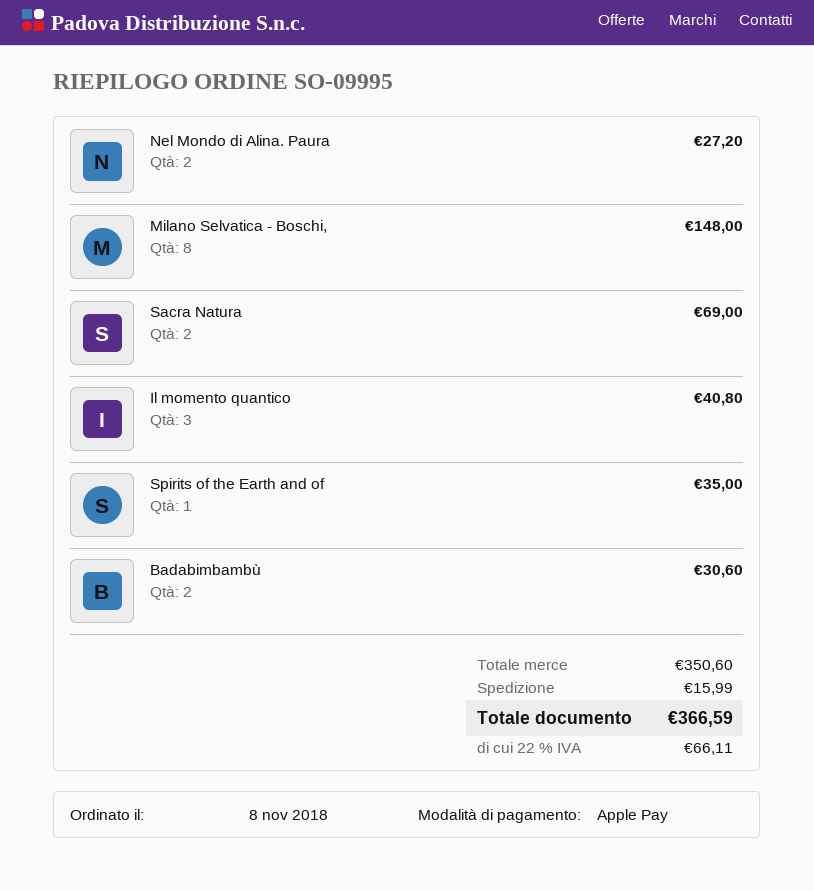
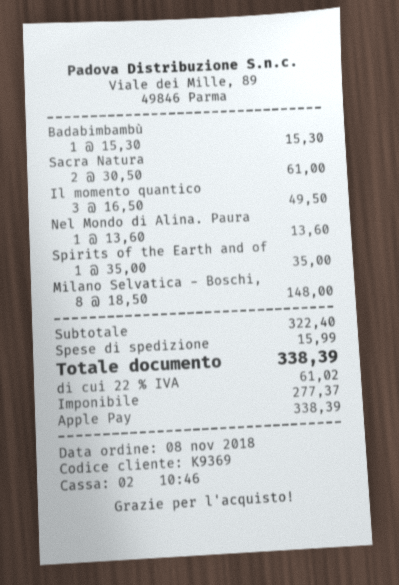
Nel Mondo di Alina. Paura: 2 for 27.20 -> 1 for 13.60
Sacra Natura: 2 for 69.00 -> 2 for 61.00
Il momento quantico: 3 for 40.80 -> 3 for 49.50
Badabimbambù: 2 for 30.60 -> 1 for 15.30
subtotal: 350.60 -> 322.40
tax: 22% = 66.11 -> 22% = 61.02
total: 366.59 -> 338.39

